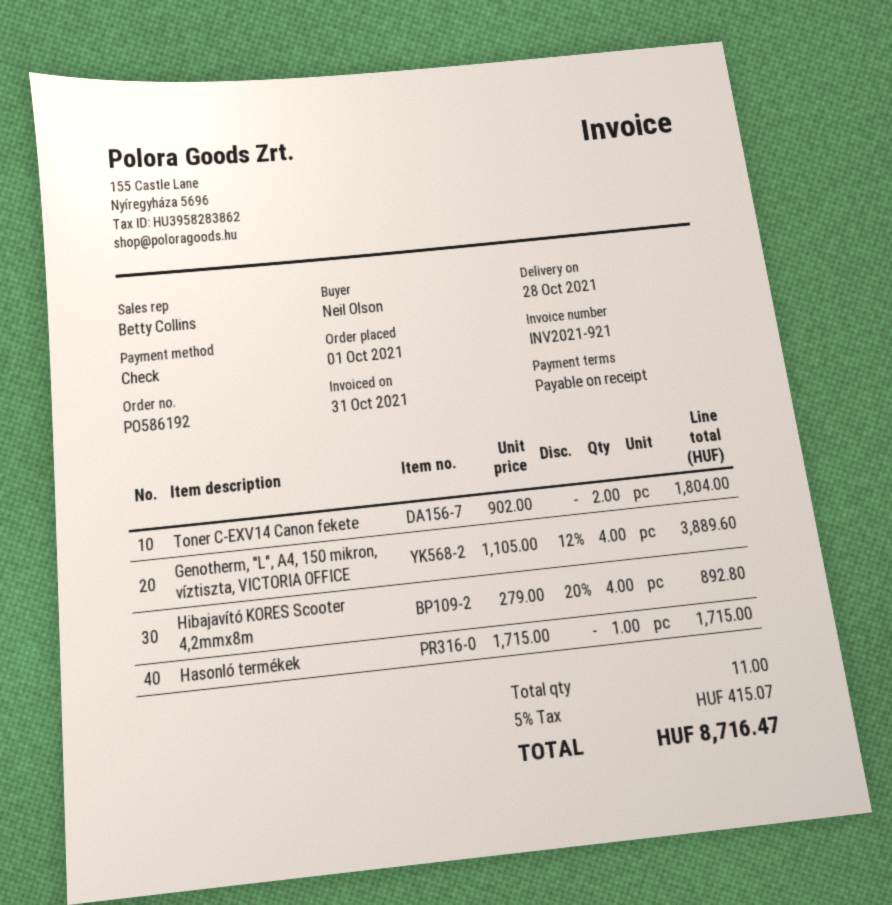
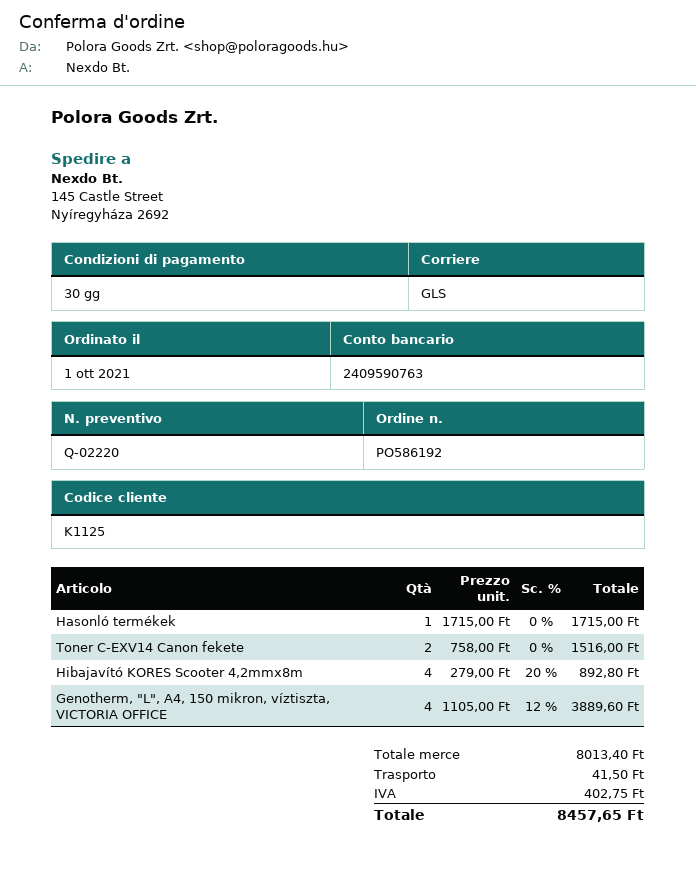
payment terms: on receipt -> 30 days
Toner C-EXV14 Canon fekete: 2 x 902.00 = 1804.00 -> 2 x 758.00 = 1516.00
shipping: none -> 41.50
tax: 415.07 -> 402.75
total: 8716.47 -> 8457.65

